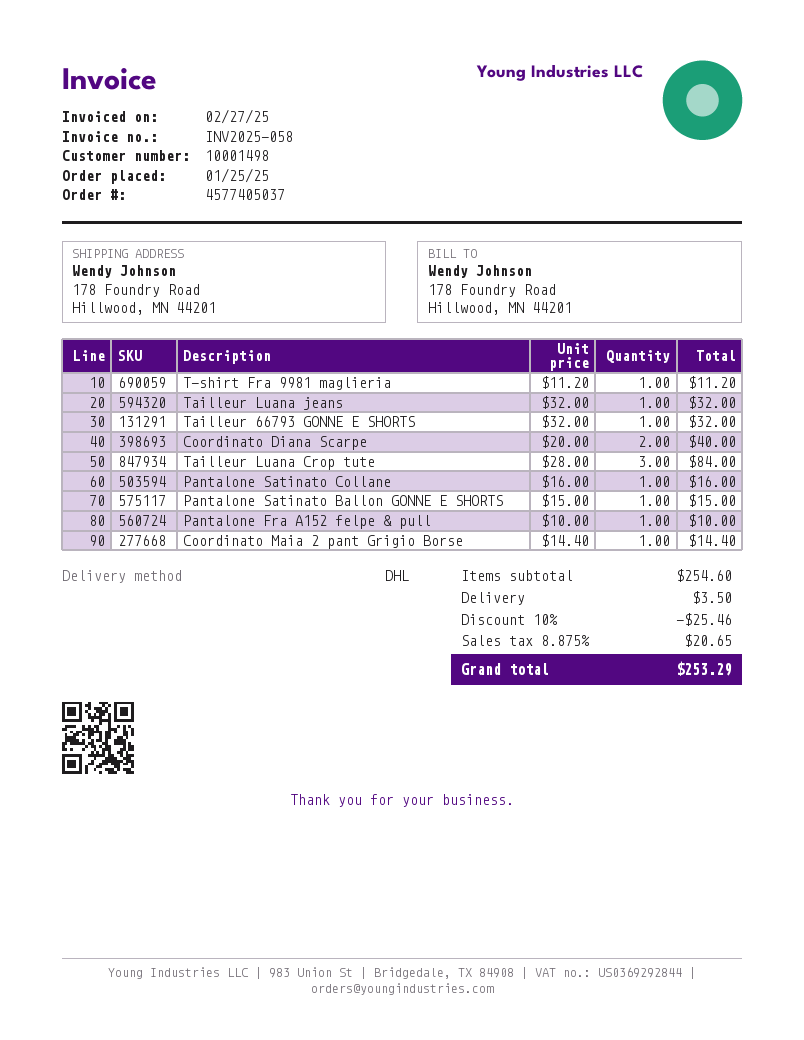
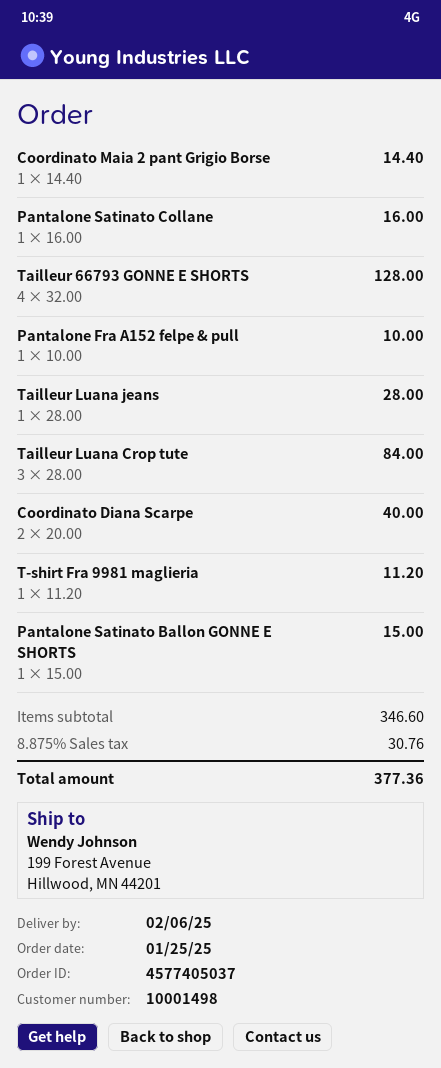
ship to: 178 Foundry Road, Hillwood, MN 44201 -> 199 Forest Avenue, Hillwood, MN 44201
Tailleur Luana jeans: 1 x 32.00 = 32.00 -> 1 x 28.00 = 28.00
Tailleur 66793 GONNE E SHORTS: 1 x 32.00 = 32.00 -> 4 x 32.00 = 128.00
subtotal: 254.60 -> 346.60
discount: 10% = 25.46 -> none
shipping: 3.50 -> none
tax: 8.875% = 20.65 -> 8.875% = 30.76
total: 253.29 -> 377.36

